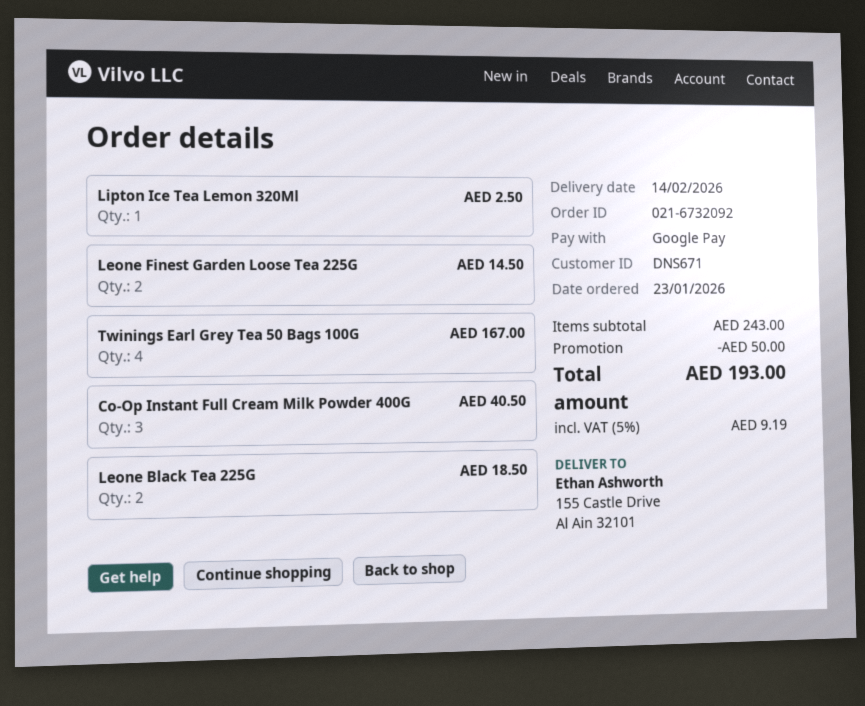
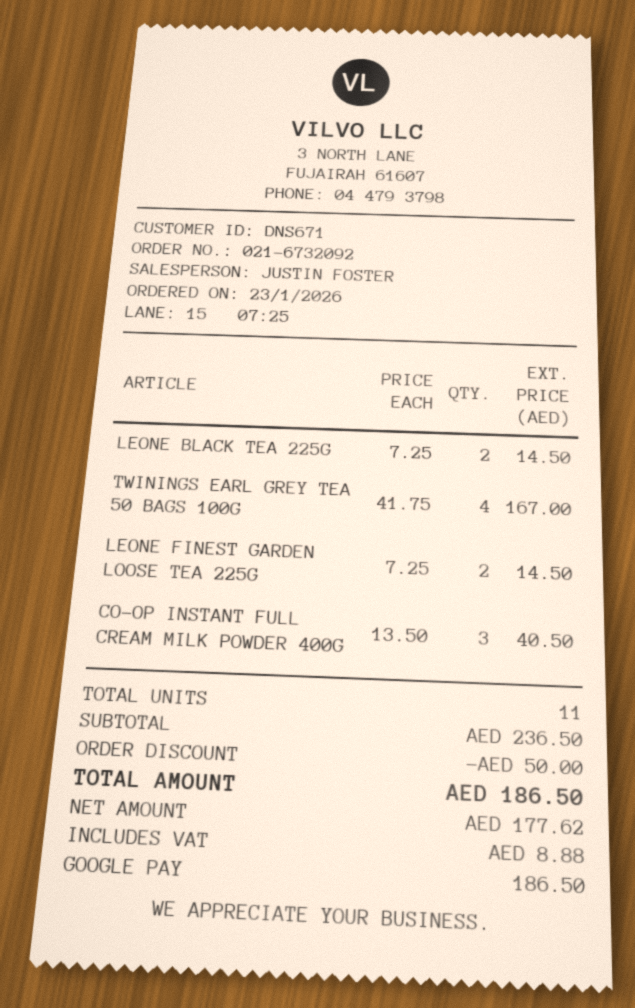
Lipton Ice Tea Lemon 320Ml: 1 for 2.50 -> none
Leone Black Tea 225G: 2 for 18.50 -> 2 for 14.50
subtotal: 243.00 -> 236.50
tax: 9.19 -> 8.88
total: 193.00 -> 186.50

